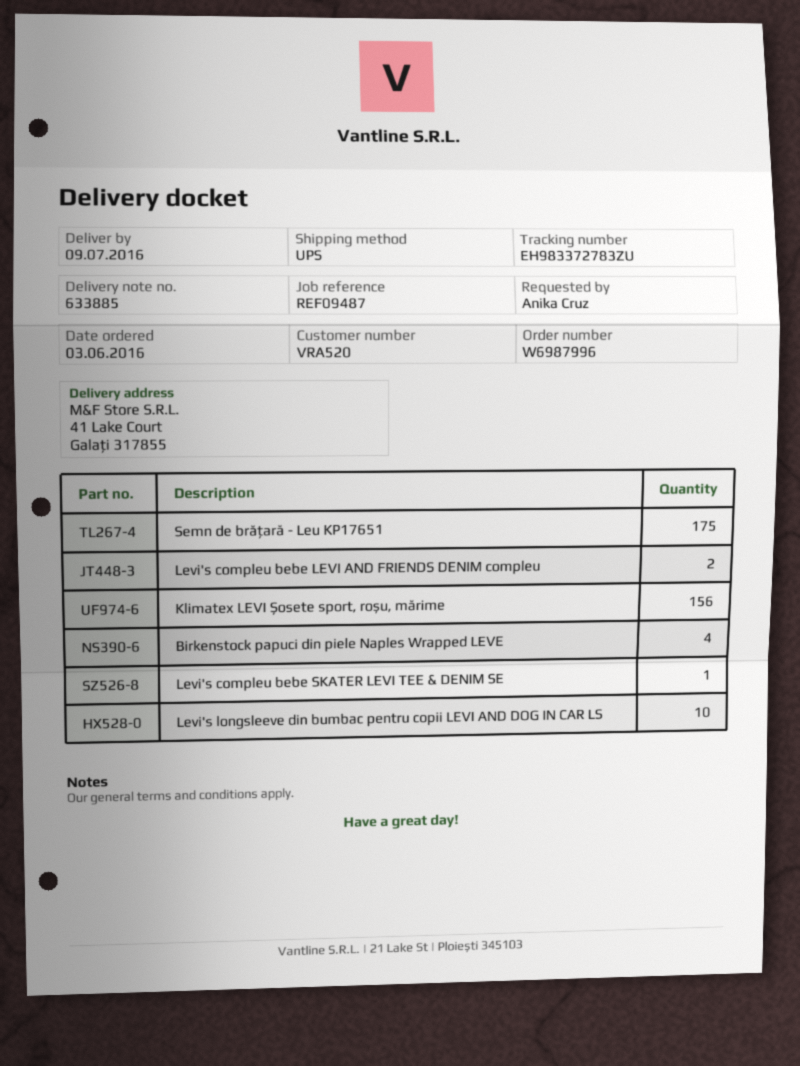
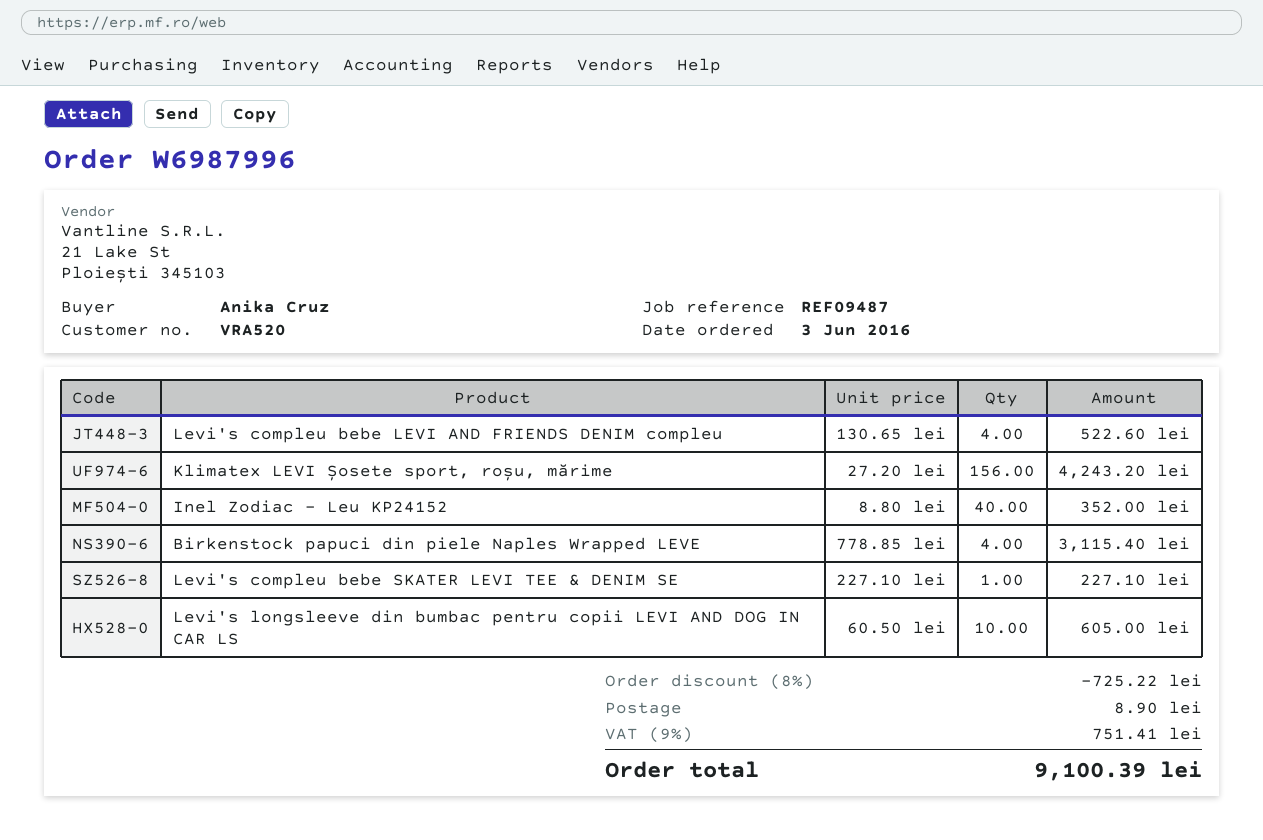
Semn de brățară - Leu KP17651: 175 -> none
Levi's compleu bebe LEVI AND FRIENDS DENIM compleu: 2 -> 4
Inel Zodiac - Leu KP24152: none -> 40

